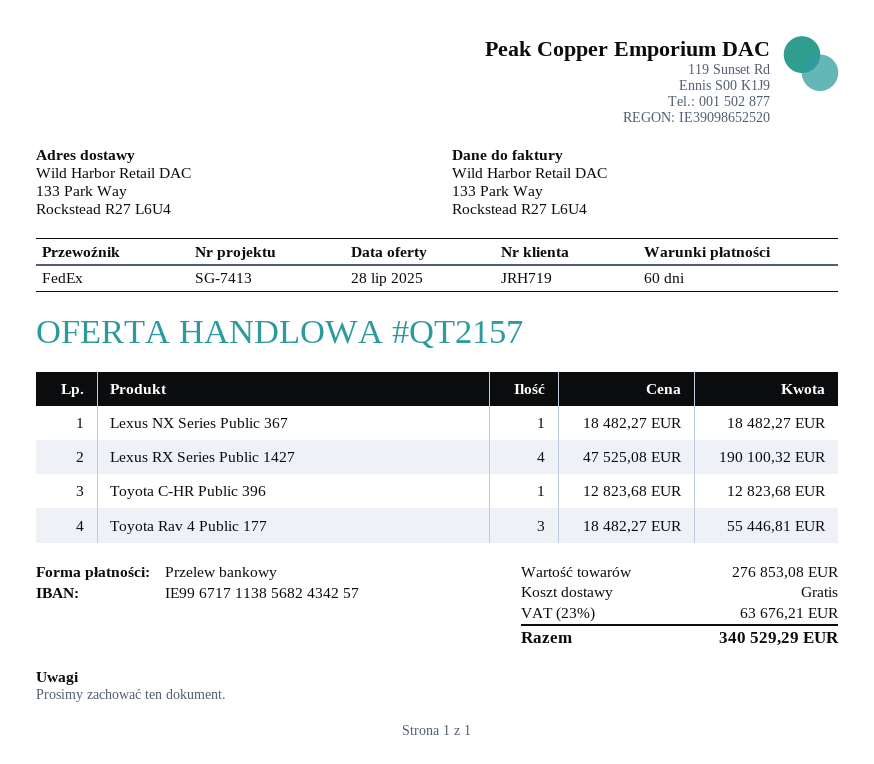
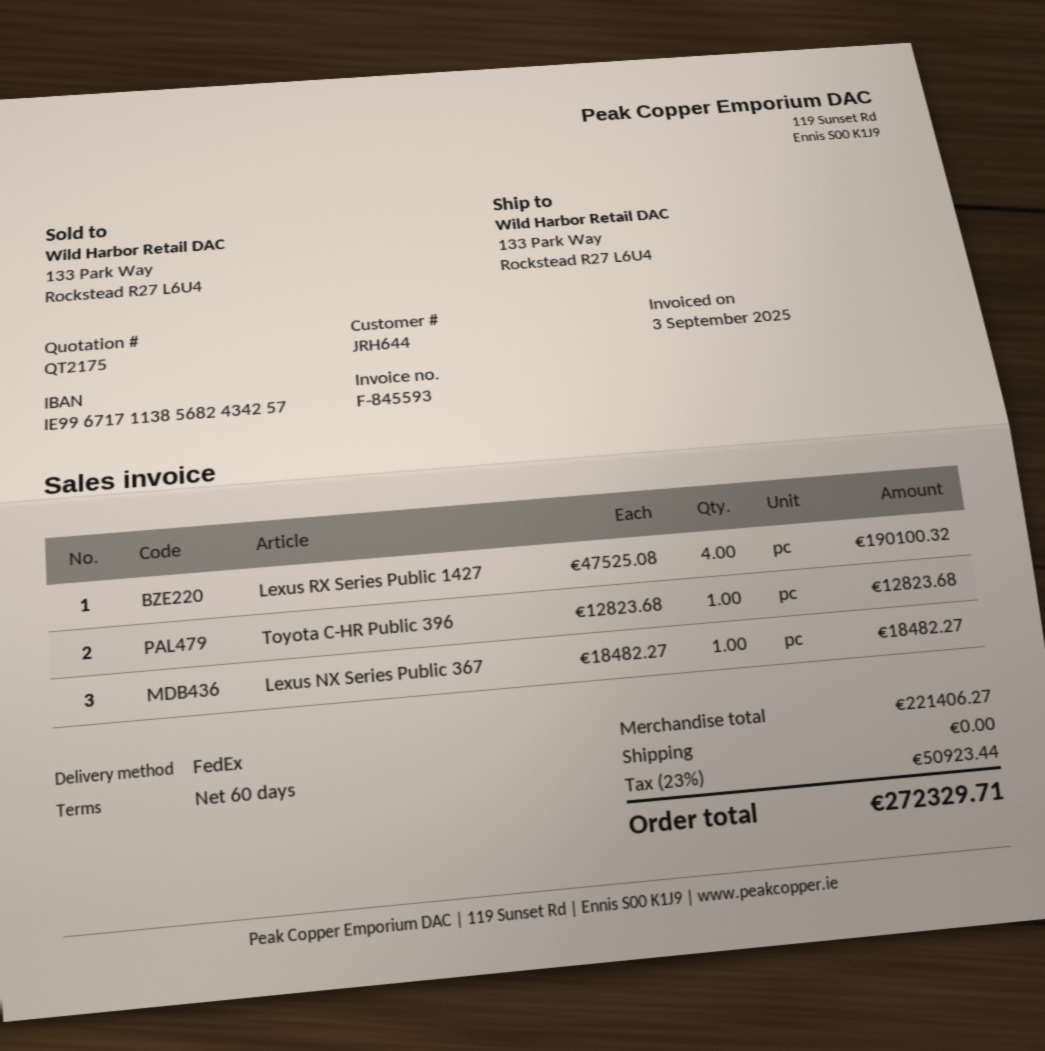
quote number: QT2157 -> QT2175
customer number: JRH719 -> JRH644
Toyota Rav 4 Public 177: 3 x 18482.27 = 55446.81 -> none
subtotal: 276853.08 -> 221406.27
tax: 23% = 63676.21 -> 23% = 50923.44
total: 340529.29 -> 272329.71

